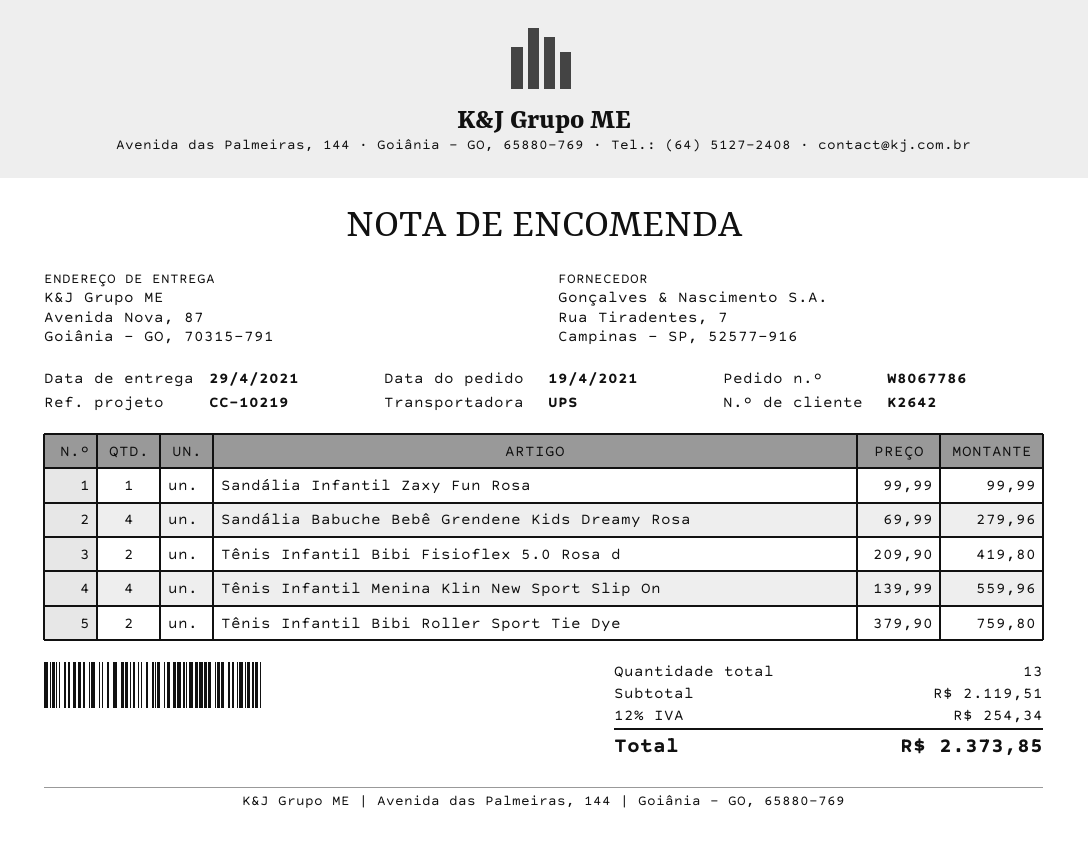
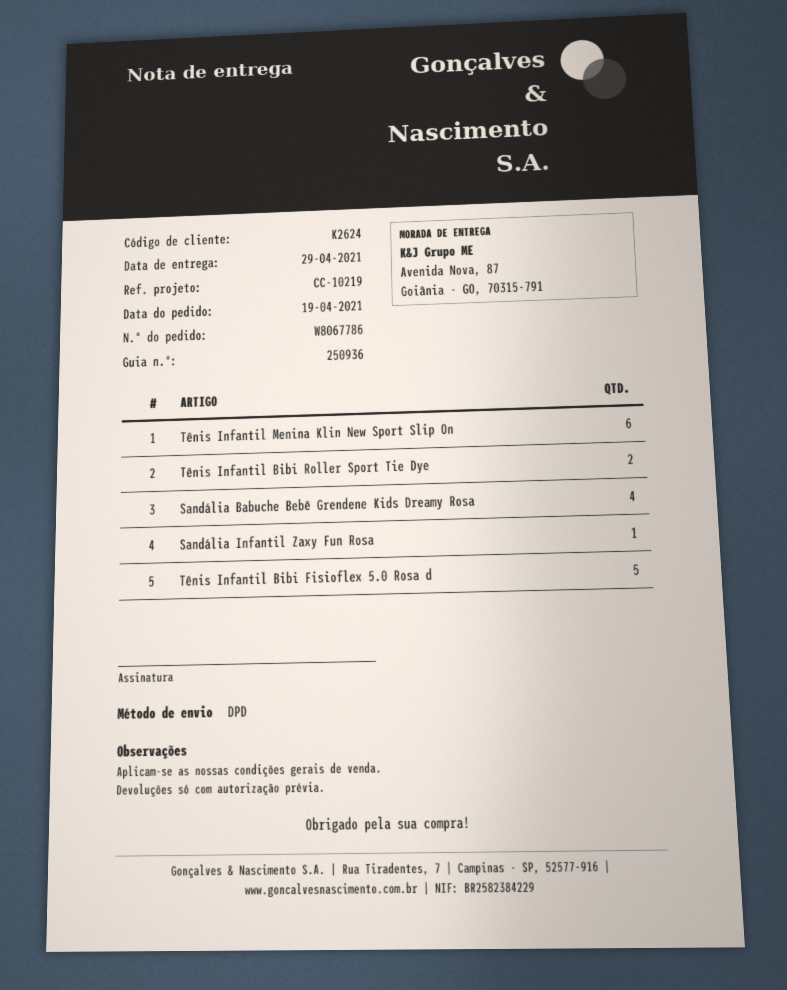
customer number: K2642 -> K2624
shipping method: UPS -> DPD
Tênis Infantil Bibi Fisioflex 5.0 Rosa d: 2 -> 5
Tênis Infantil Menina Klin New Sport Slip On: 4 -> 6

